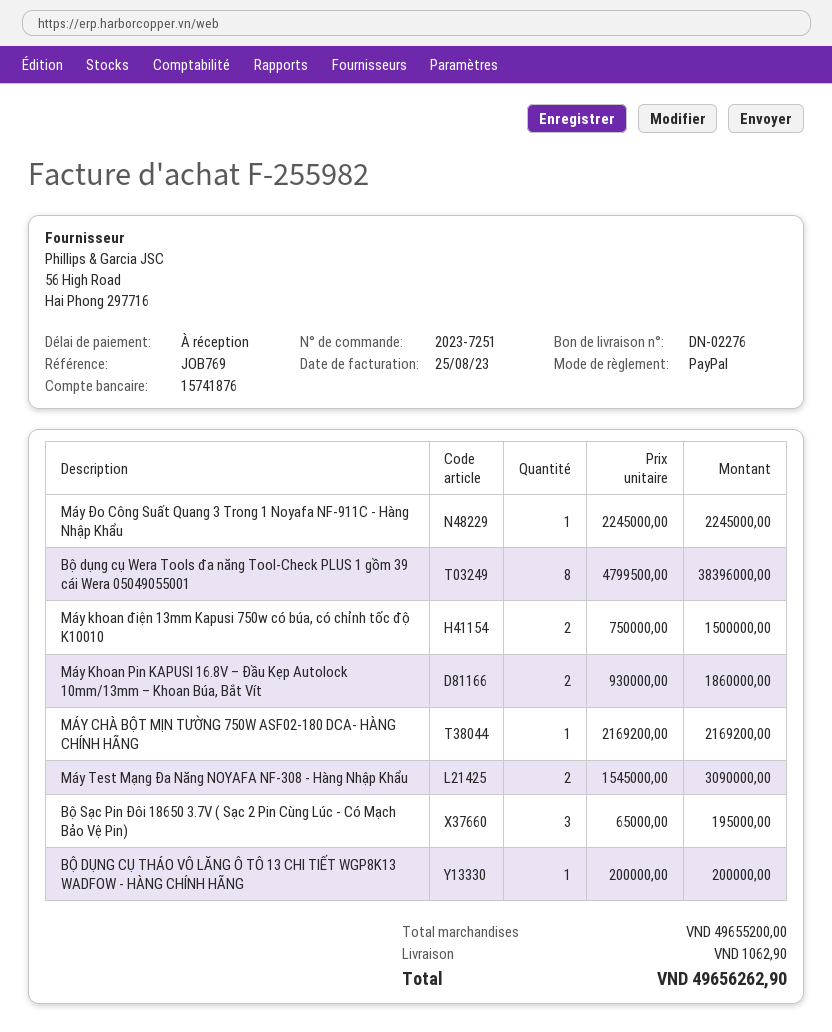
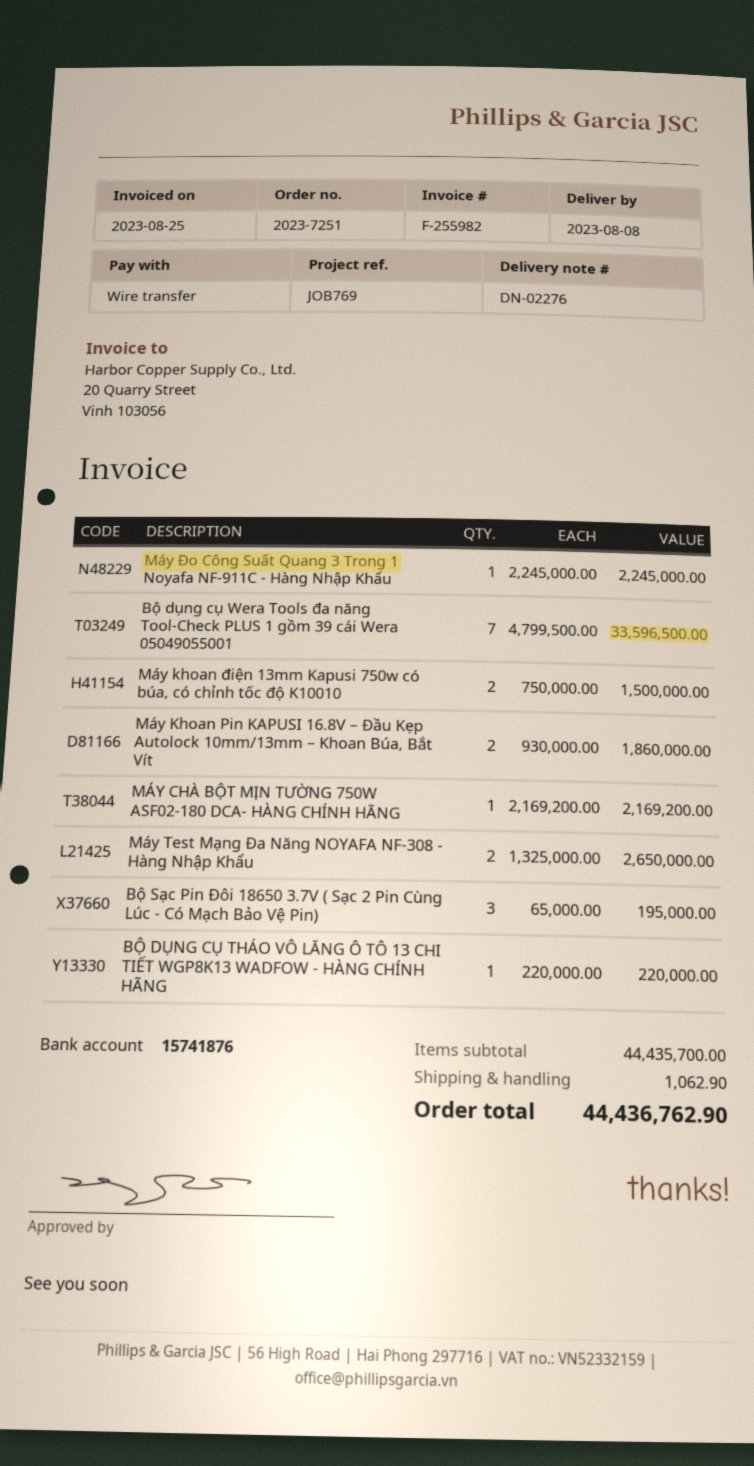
payment method: PayPal -> bank transfer
Bộ dụng cụ Wera Tools đa năng Tool-Check PLUS 1 gồm 39 cái Wera 05049055001: 8 x 4799500.00 = 38396000.00 -> 7 x 4799500.00 = 33596500.00
Máy Test Mạng Đa Năng NOYAFA NF-308 - Hàng Nhập Khẩu: 2 x 1545000.00 = 3090000.00 -> 2 x 1325000.00 = 2650000.00
BỘ DỤNG CỤ THÁO VÔ LĂNG Ô TÔ 13 CHI TIẾT WGP8K13 WADFOW - HÀNG CHÍNH HÃNG: 1 x 200000.00 = 200000.00 -> 1 x 220000.00 = 220000.00
subtotal: 49655200.00 -> 44435700.00
total: 49656262.90 -> 44436762.90

